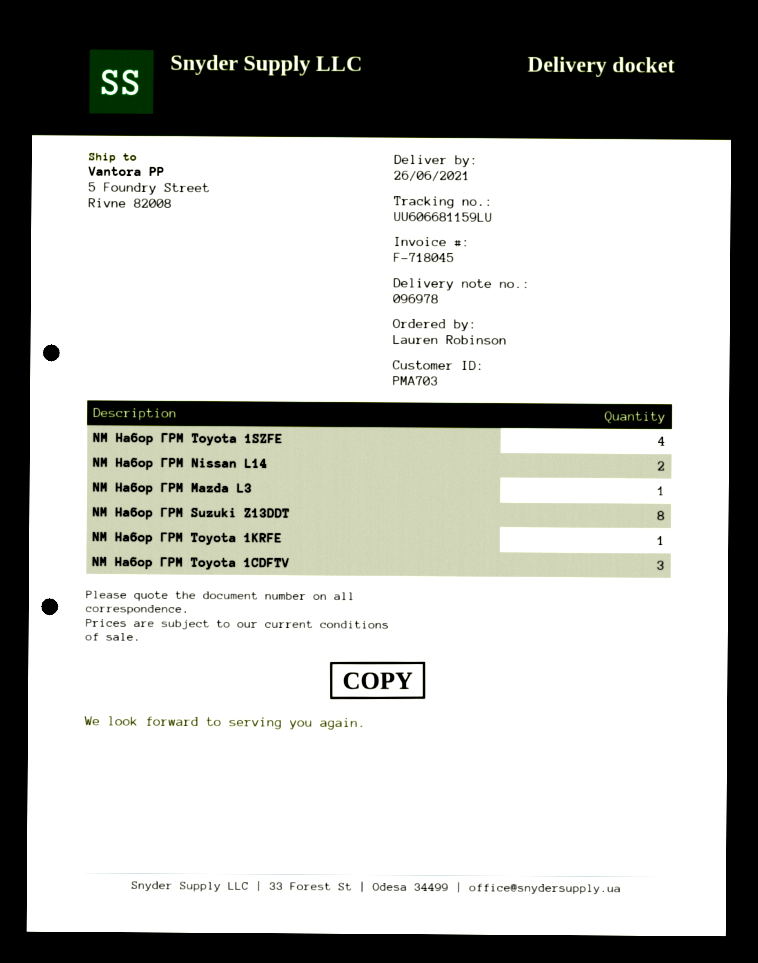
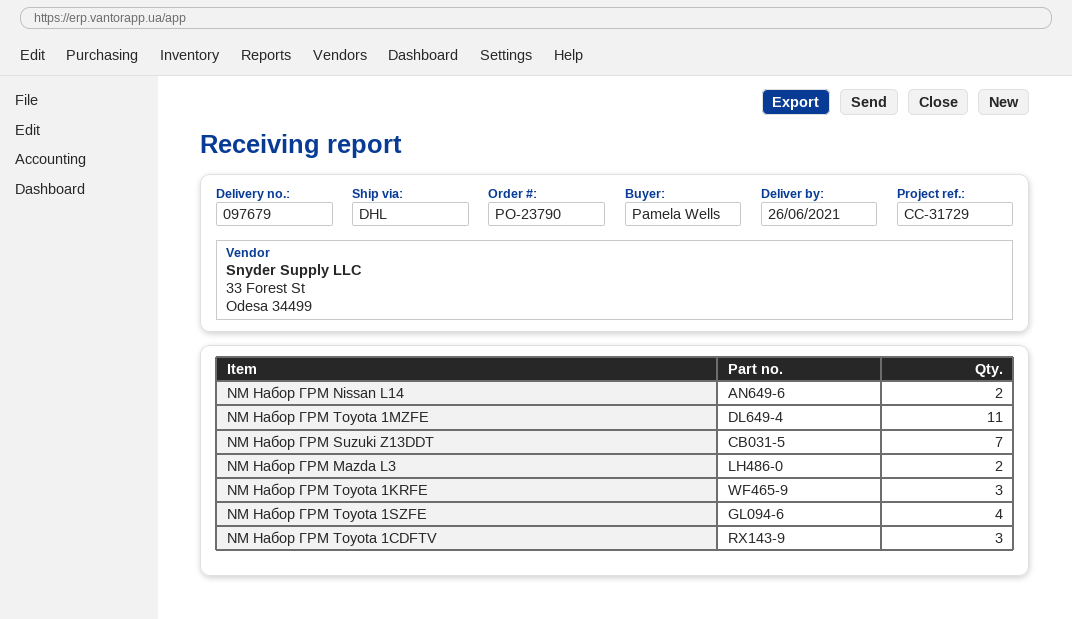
delivery note number: 096978 -> 097679
ordered by: Lauren Robinson -> Pamela Wells
NM Набор ГРМ Mazda L3: 1 -> 2
NM Набор ГРМ Suzuki Z13DDT: 8 -> 7
NM Набор ГРМ Toyota 1KRFE: 1 -> 3
NM Набор ГРМ Toyota 1MZFE: none -> 11

